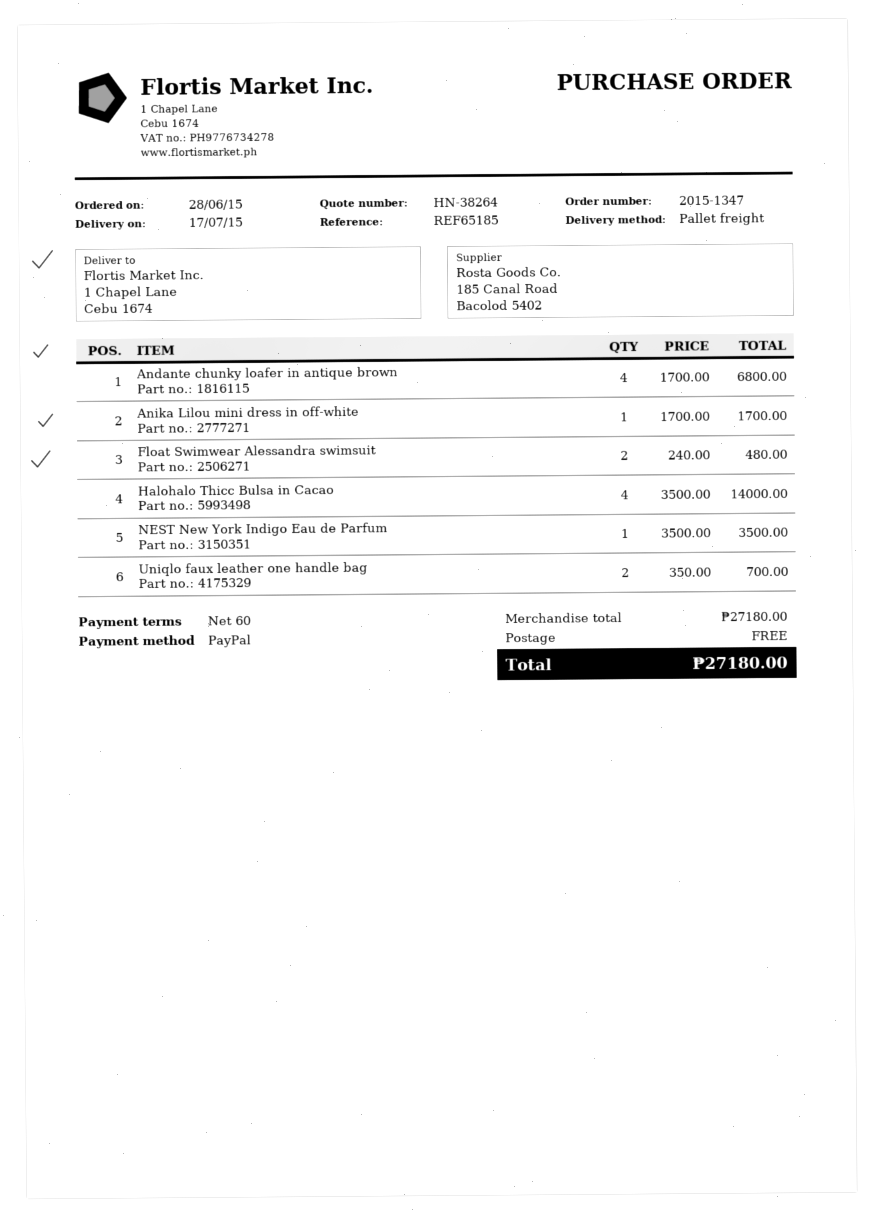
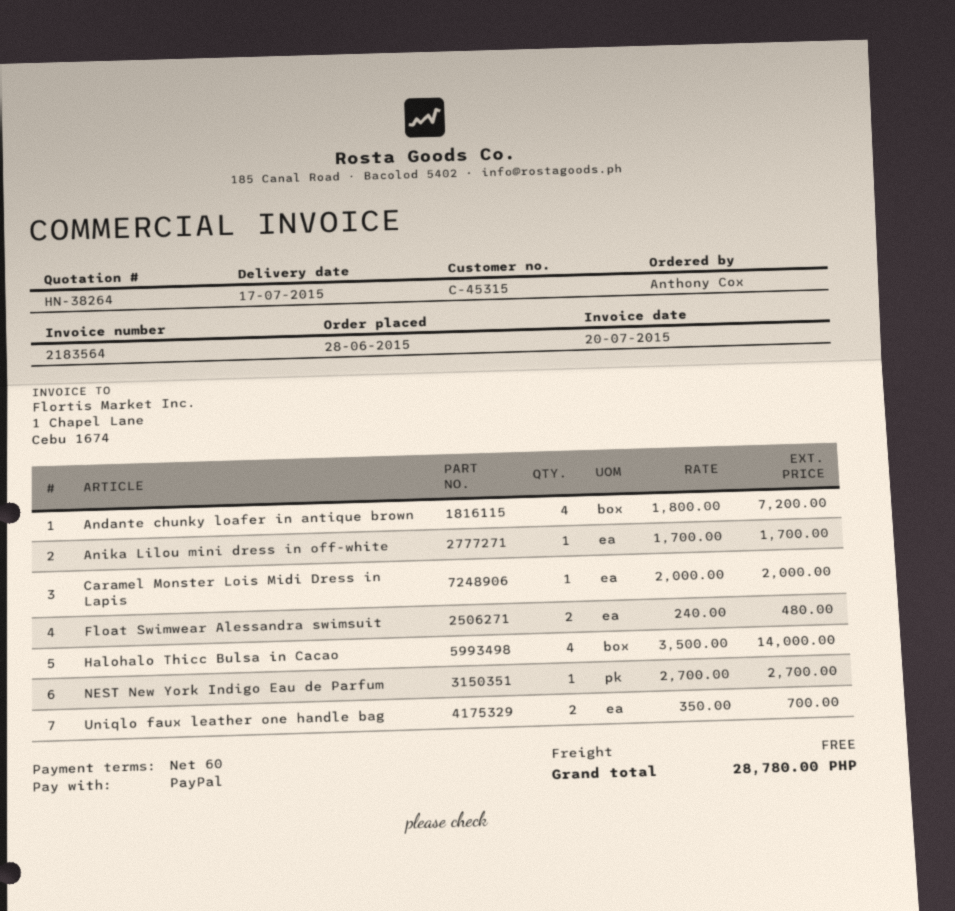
Andante chunky loafer in antique brown: 4 x 1700.00 = 6800.00 -> 4 x 1800.00 = 7200.00
NEST New York Indigo Eau de Parfum: 1 x 3500.00 = 3500.00 -> 1 x 2700.00 = 2700.00
Caramel Monster Lois Midi Dress in Lapis: none -> 1 x 2000.00 = 2000.00
total: 27180.00 -> 28780.00

